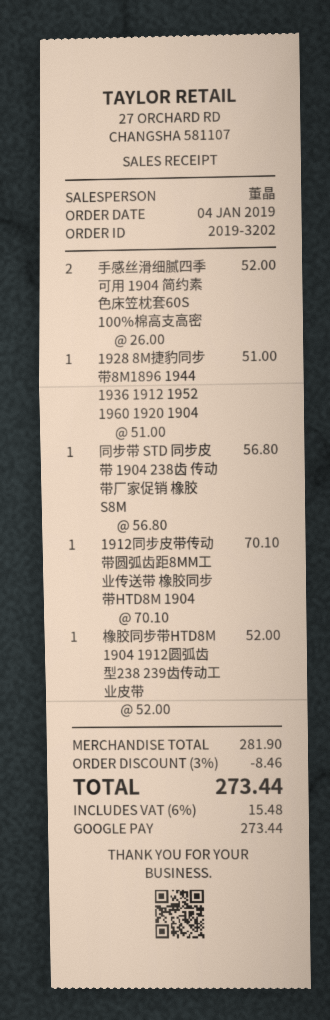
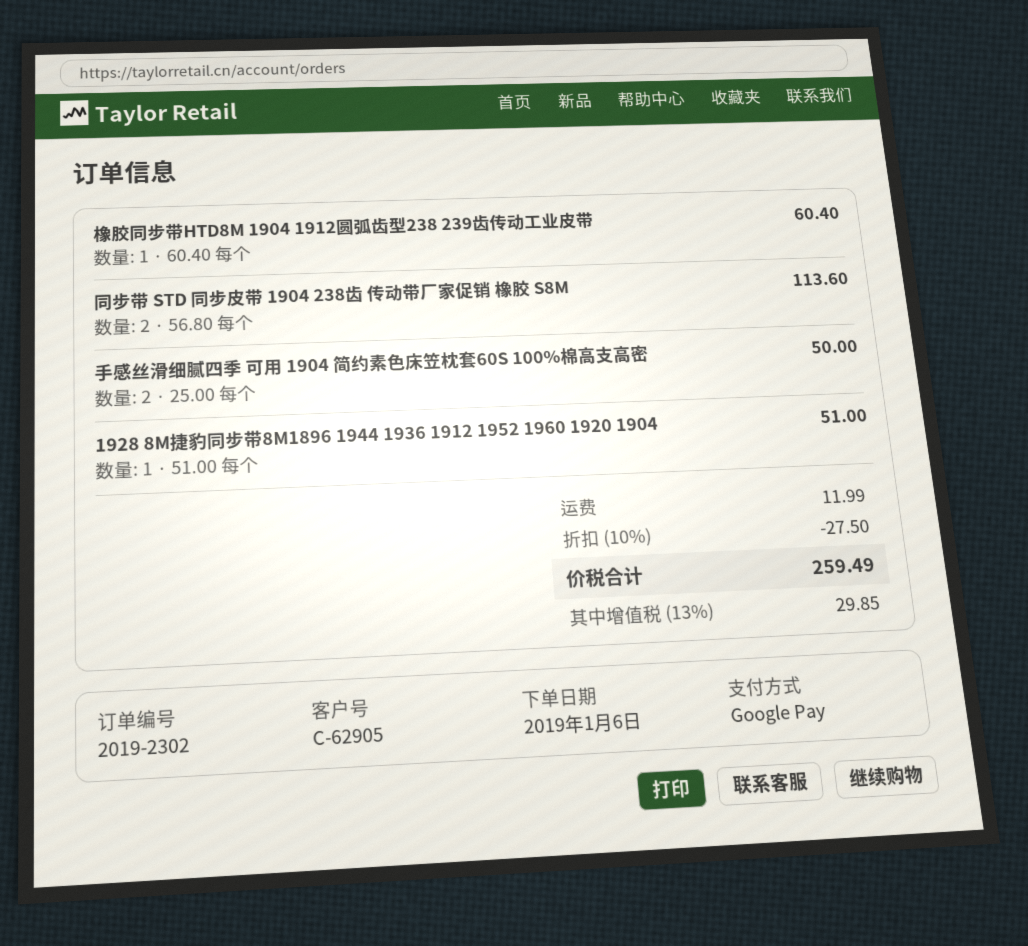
order number: 2019-3202 -> 2019-2302
order date: 2019-01-04 -> 2019-01-06
手感丝滑细腻四季 可用 1904 简约素色床笠枕套60S 100%棉高支高密: 2 x 26.00 = 52.00 -> 2 x 25.00 = 50.00
同步带 STD 同步皮带 1904 238齿 传动带厂家促销 橡胶 S8M: 1 x 56.80 = 56.80 -> 2 x 56.80 = 113.60
1912同步皮带传动带圆弧齿距8MM工业传送带 橡胶同步带HTD8M 1904: 1 x 70.10 = 70.10 -> none
橡胶同步带HTD8M 1904 1912圆弧齿型238 239齿传动工业皮带: 1 x 52.00 = 52.00 -> 1 x 60.40 = 60.40
discount: 3% = 8.46 -> 10% = 27.50
shipping: none -> 11.99
tax: 6% = 15.48 -> 13% = 29.85
total: 273.44 -> 259.49

